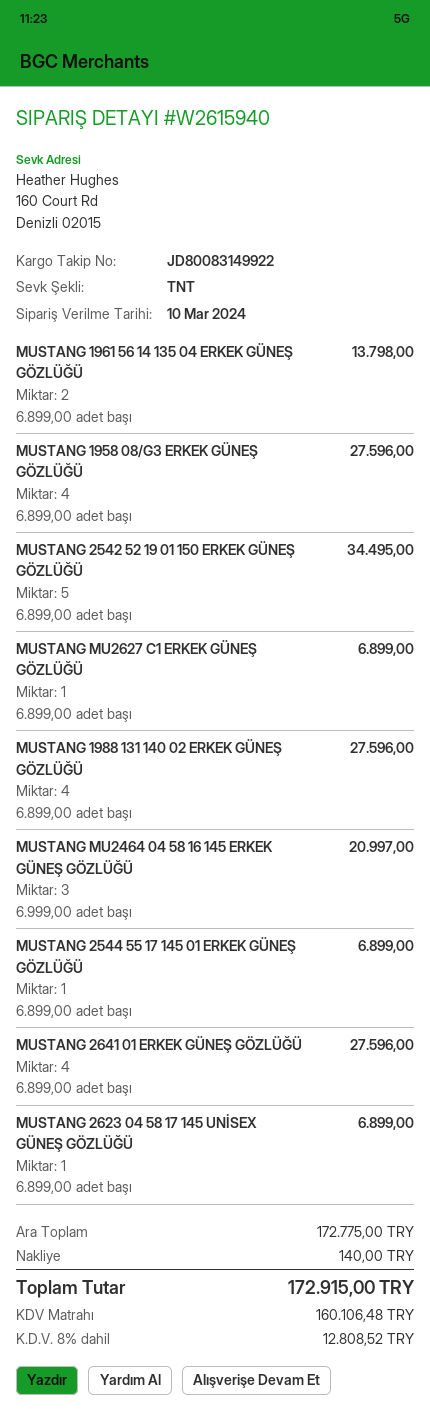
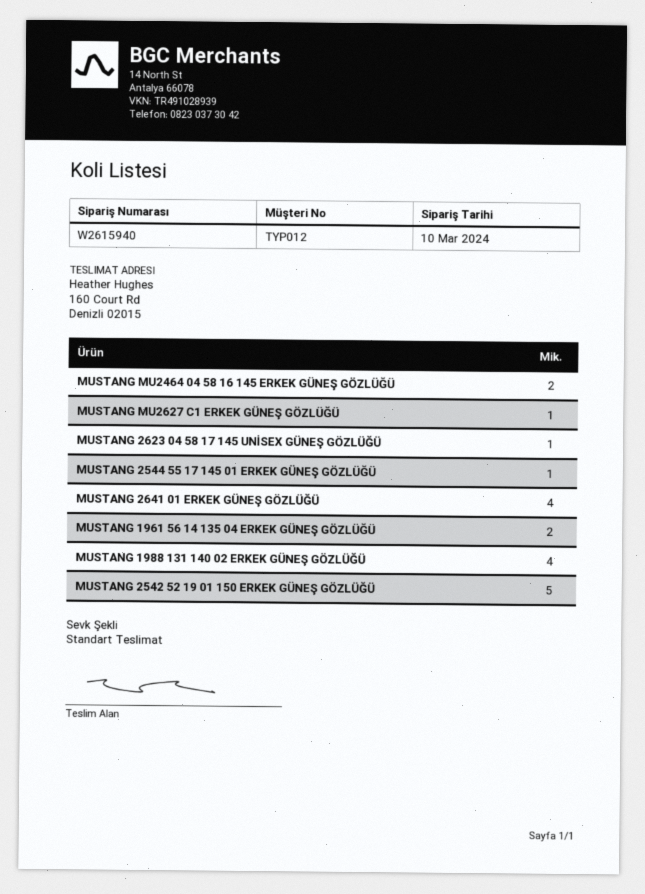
shipping method: TNT -> standard
MUSTANG 1958 08/G3 ERKEK GÜNEŞ GÖZLÜĞÜ: 4 -> none
MUSTANG MU2464 04 58 16 145 ERKEK GÜNEŞ GÖZLÜĞÜ: 3 -> 2

